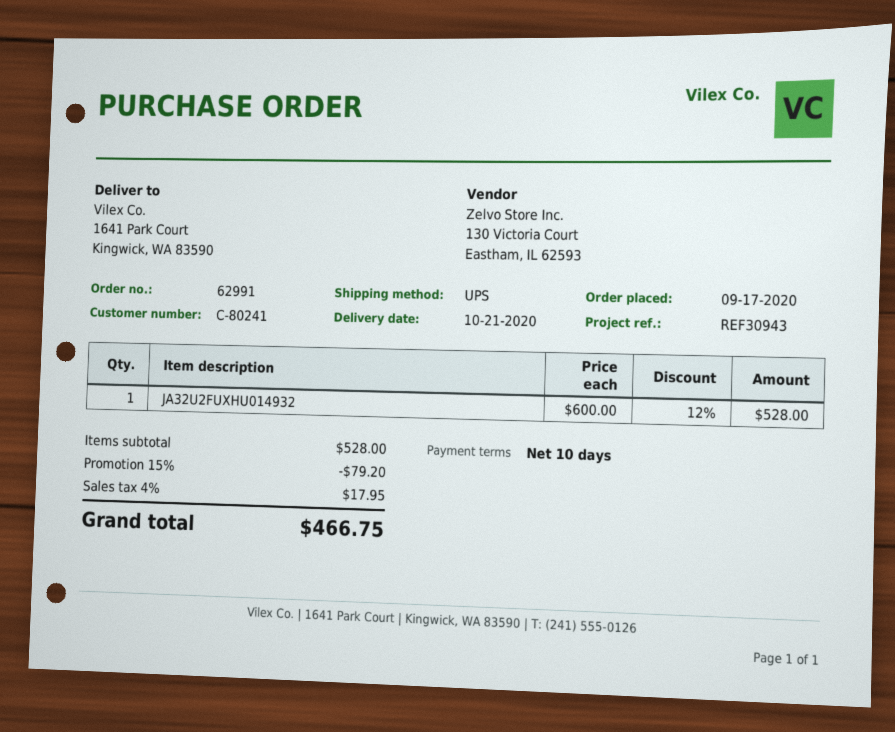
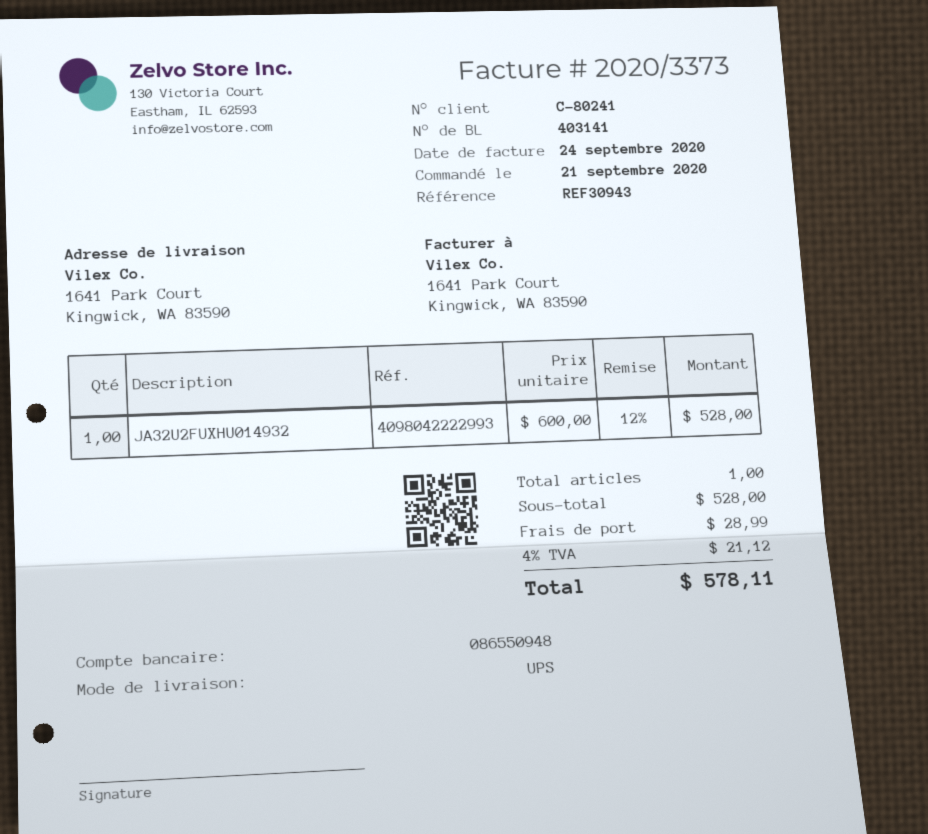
order date: 2020-09-17 -> 2020-09-21
discount: 15% = 79.20 -> none
shipping: none -> 28.99
tax: 4% = 17.95 -> 4% = 21.12
total: 466.75 -> 578.11

